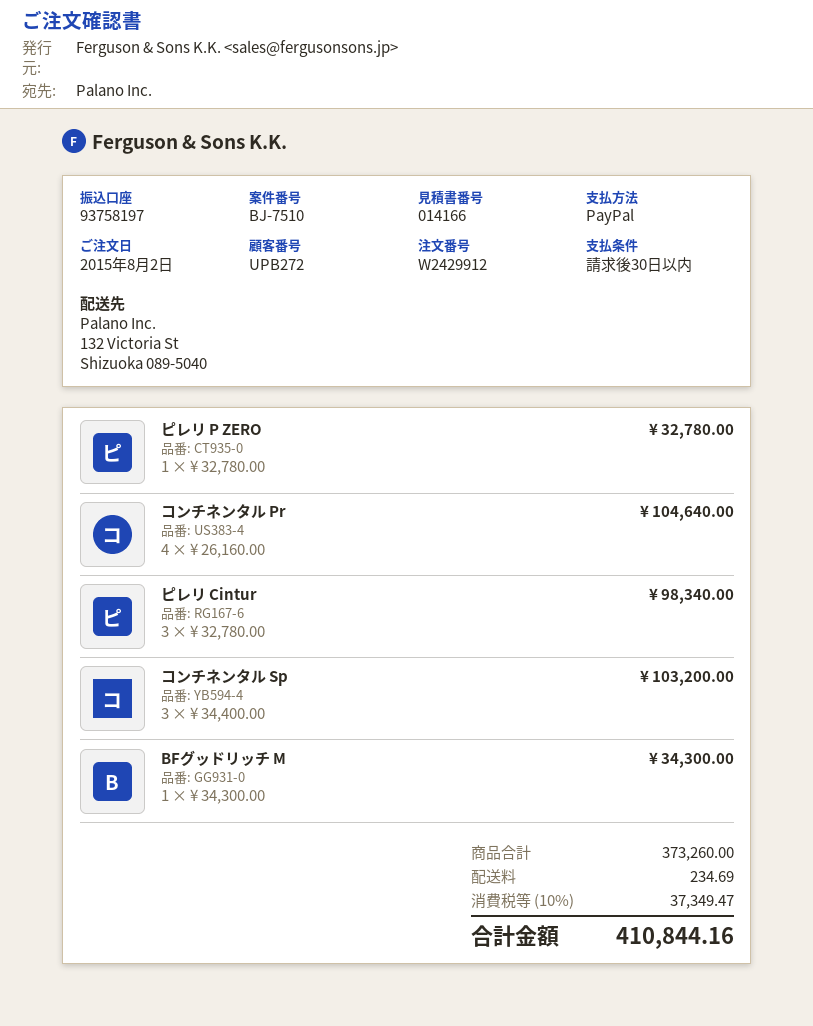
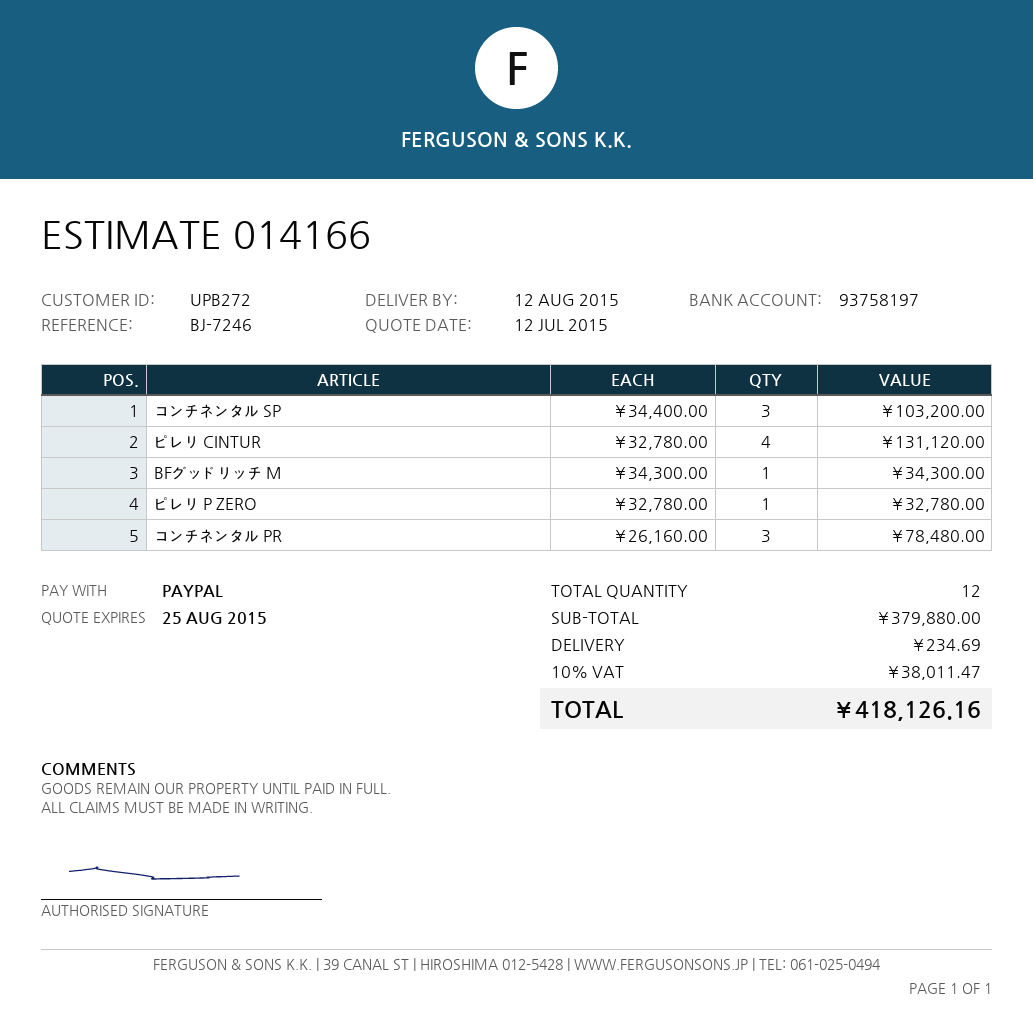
reference: BJ-7510 -> BJ-7246
コンチネンタル Pr: 4 x 26160.00 = 104640.00 -> 3 x 26160.00 = 78480.00
ピレリ Cintur: 3 x 32780.00 = 98340.00 -> 4 x 32780.00 = 131120.00
subtotal: 373260.00 -> 379880.00
tax: 10% = 37349.47 -> 10% = 38011.47
total: 410844.16 -> 418126.16

